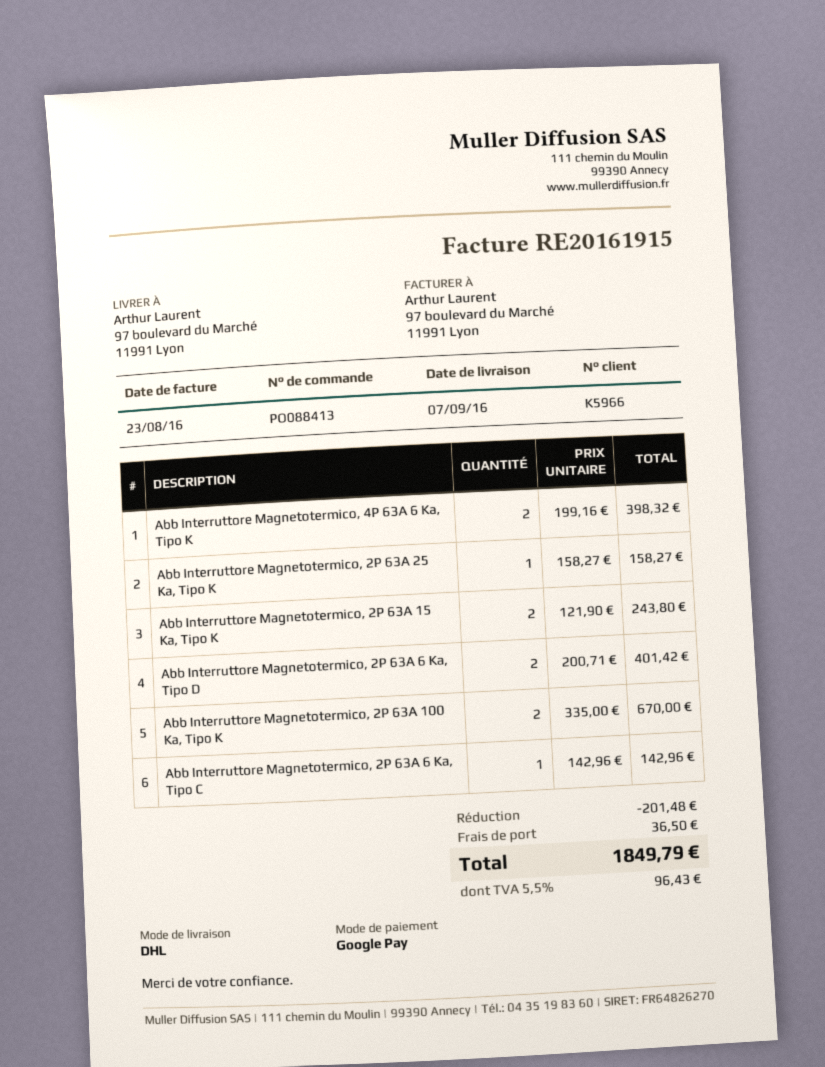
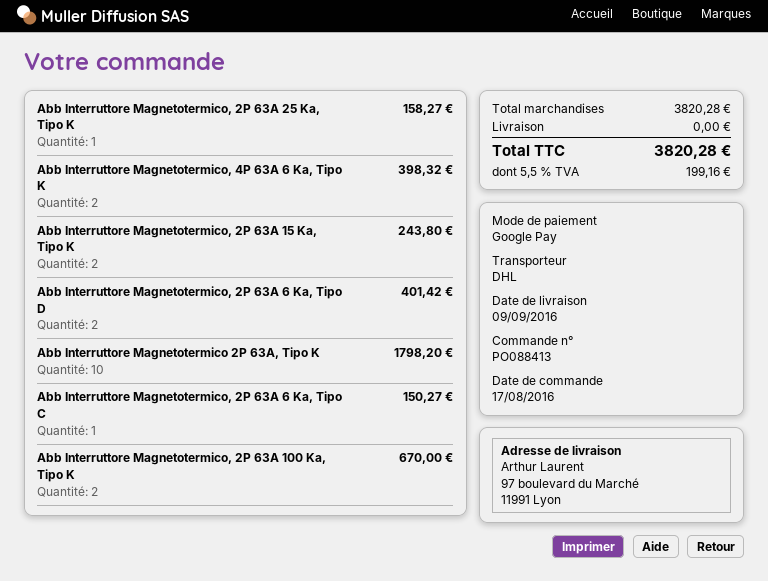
delivery date: 2016-09-07 -> 2016-09-09
Abb Interruttore Magnetotermico, 2P 63A 6 Ka, Tipo C: 1 for 142.96 -> 1 for 150.27
Abb Interruttore Magnetotermico 2P 63A, Tipo K: none -> 10 for 1798.20
discount: 201.48 -> none
shipping: 36.50 -> 0.00
tax: 5.5% = 96.43 -> 5.5% = 199.16
total: 1849.79 -> 3820.28

